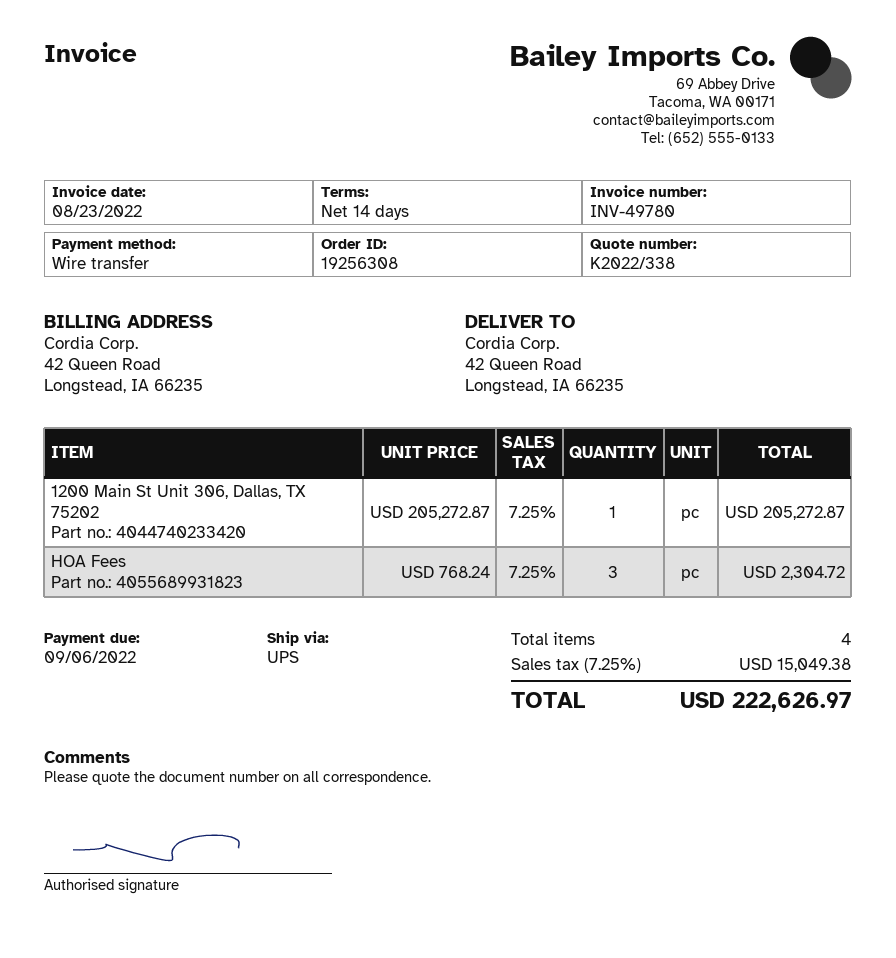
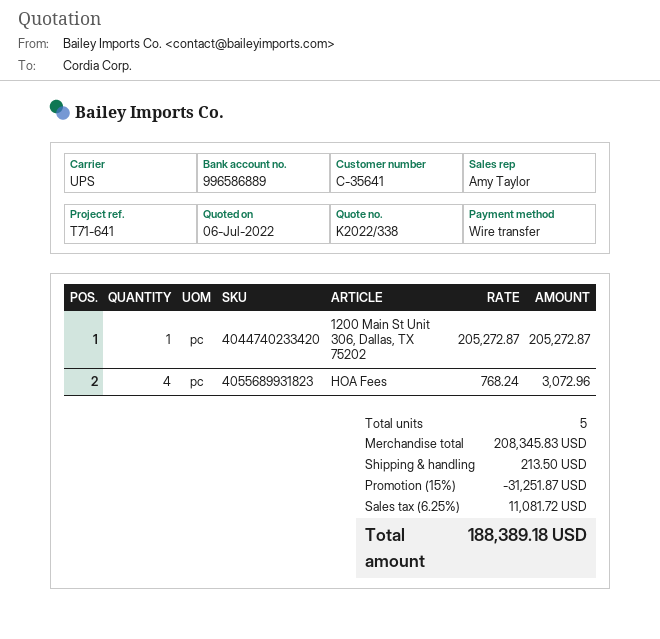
HOA Fees: 3 x 768.24 = 2304.72 -> 4 x 768.24 = 3072.96
total quantity: 4 -> 5
discount: none -> 15% = 31251.87
shipping: none -> 213.50
tax: 7.25% = 15049.38 -> 6.25% = 11081.72
total: 222626.97 -> 188389.18

